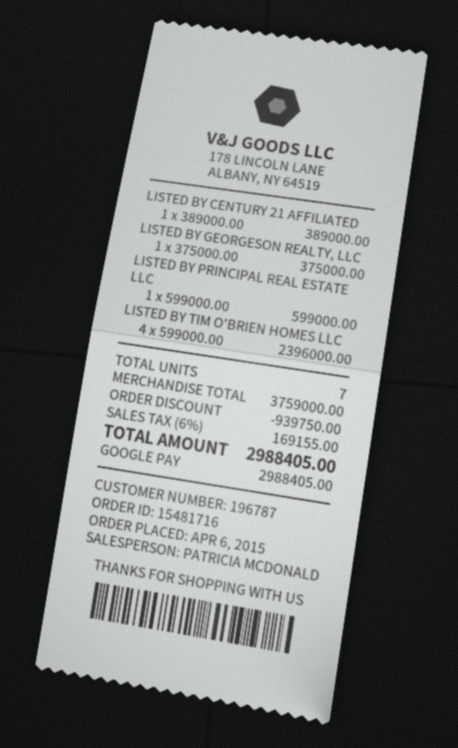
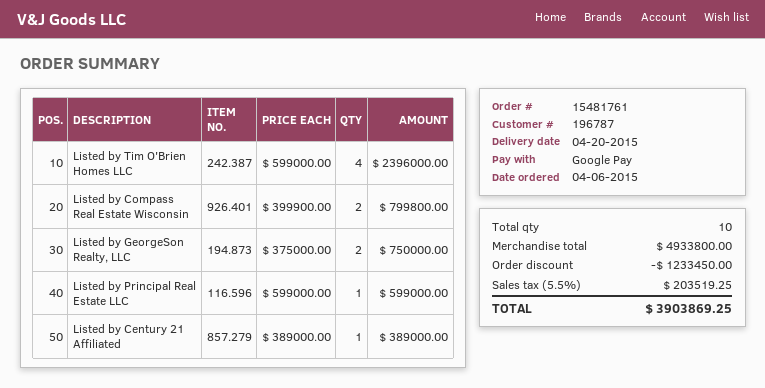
order number: 15481716 -> 15481761
LISTED BY GEORGESON REALTY, LLC: 1 x 375000.00 = 375000.00 -> 2 x 375000.00 = 750000.00
Listed by Compass Real Estate Wisconsin: none -> 2 x 399900.00 = 799800.00
total quantity: 7 -> 10
subtotal: 3759000.00 -> 4933800.00
discount: 939750.00 -> 1233450.00
tax: 6% = 169155.00 -> 5.5% = 203519.25
total: 2988405.00 -> 3903869.25

